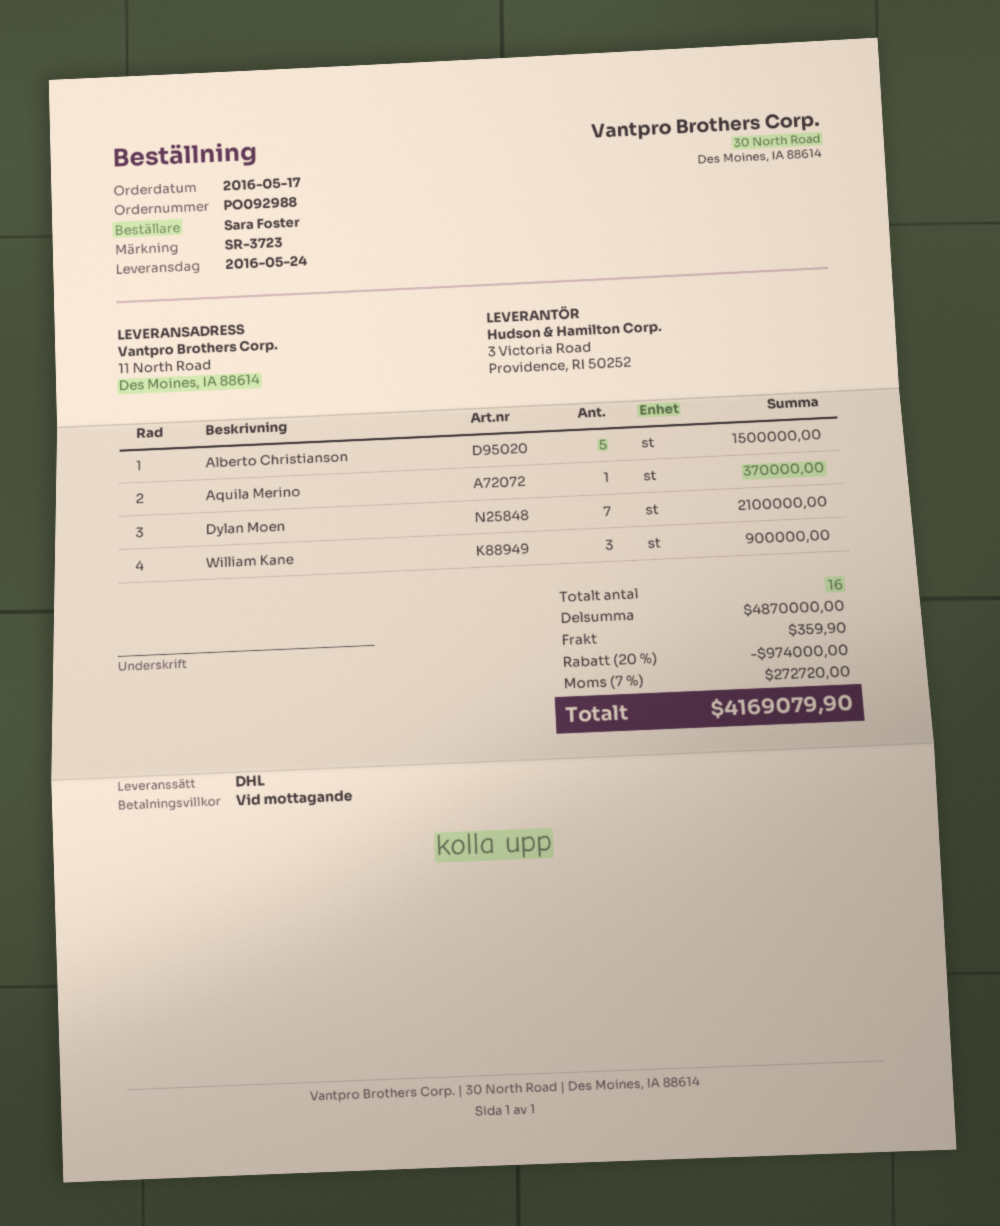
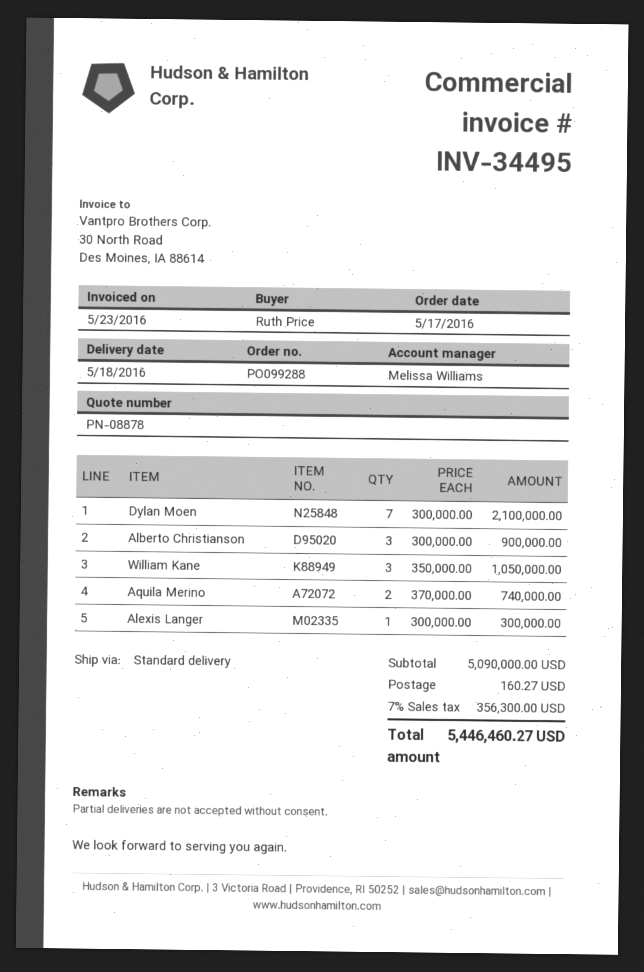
order number: PO092988 -> PO099288
delivery date: 2016-05-24 -> 2016-05-18
ordered by: Sara Foster -> Ruth Price
shipping method: DHL -> standard
Alberto Christianson: 5 for 1500000.00 -> 3 for 900000.00
Aquila Merino: 1 for 370000.00 -> 2 for 740000.00
William Kane: 3 for 900000.00 -> 3 for 1050000.00
Alexis Langer: none -> 1 for 300000.00
subtotal: 4870000.00 -> 5090000.00
discount: 20% = 974000.00 -> none
shipping: 359.90 -> 160.27
tax: 7% = 272720.00 -> 7% = 356300.00
total: 4169079.90 -> 5446460.27

